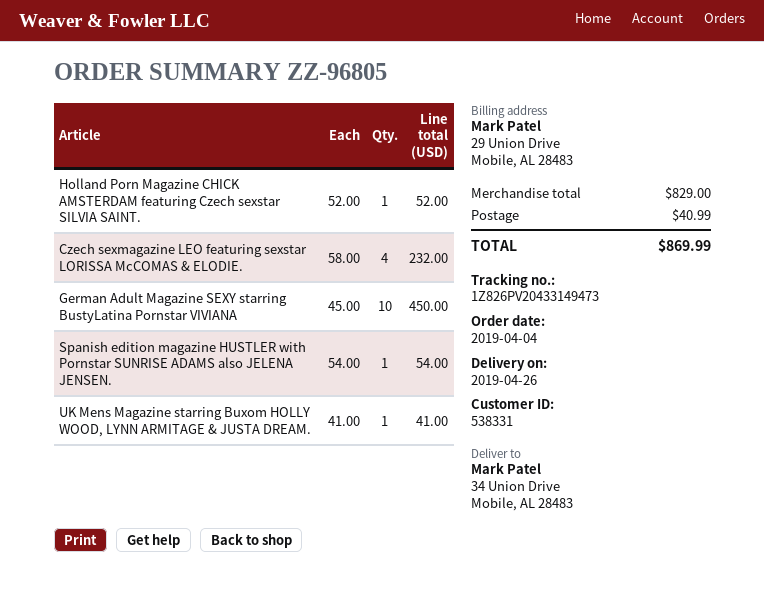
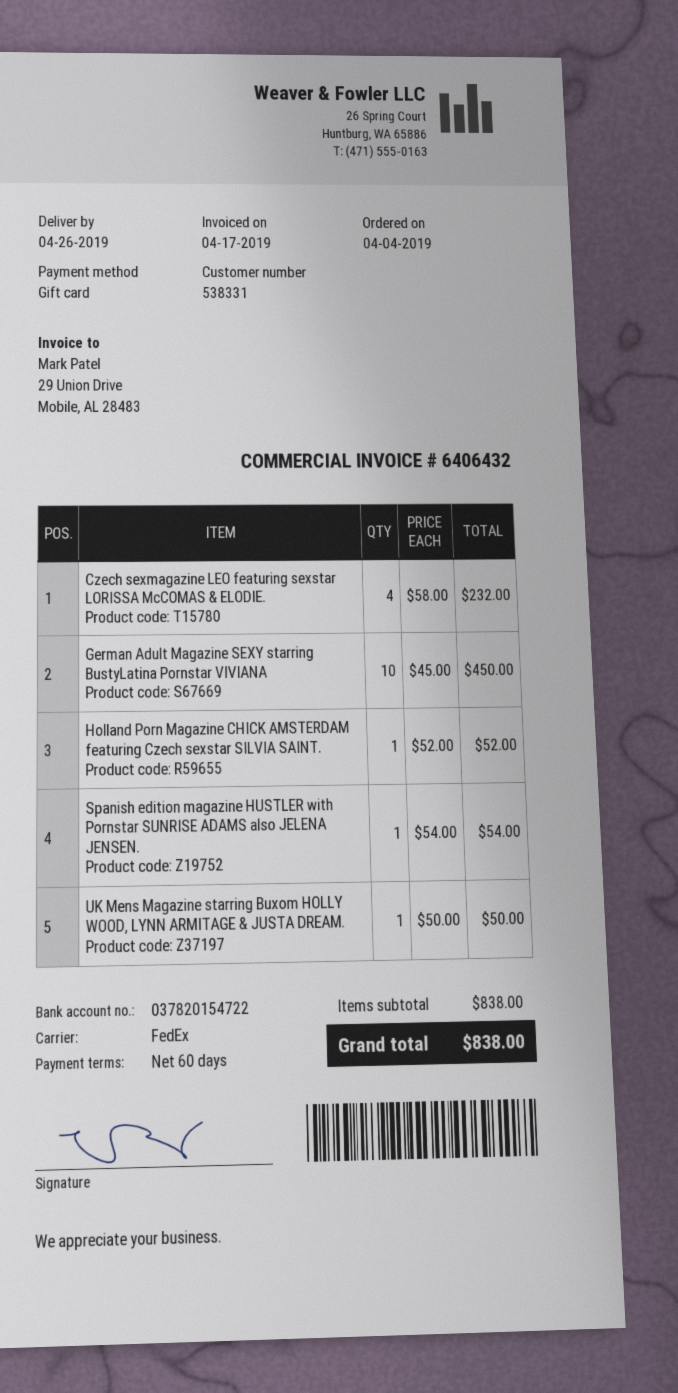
UK Mens Magazine starring Buxom HOLLY WOOD, LYNN ARMITAGE & JUSTA DREAM.: 1 x 41.00 = 41.00 -> 1 x 50.00 = 50.00
subtotal: 829.00 -> 838.00
shipping: 40.99 -> none
total: 869.99 -> 838.00

